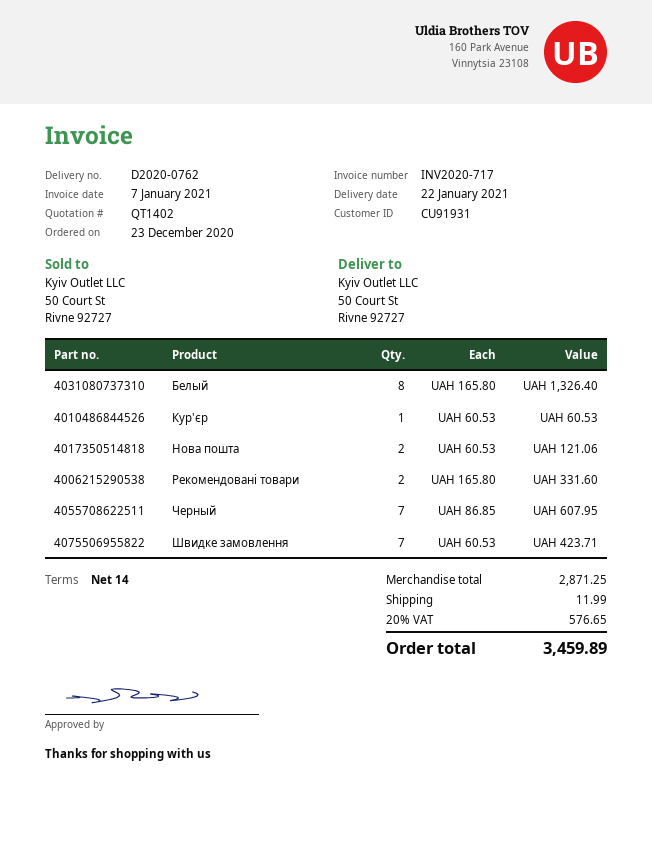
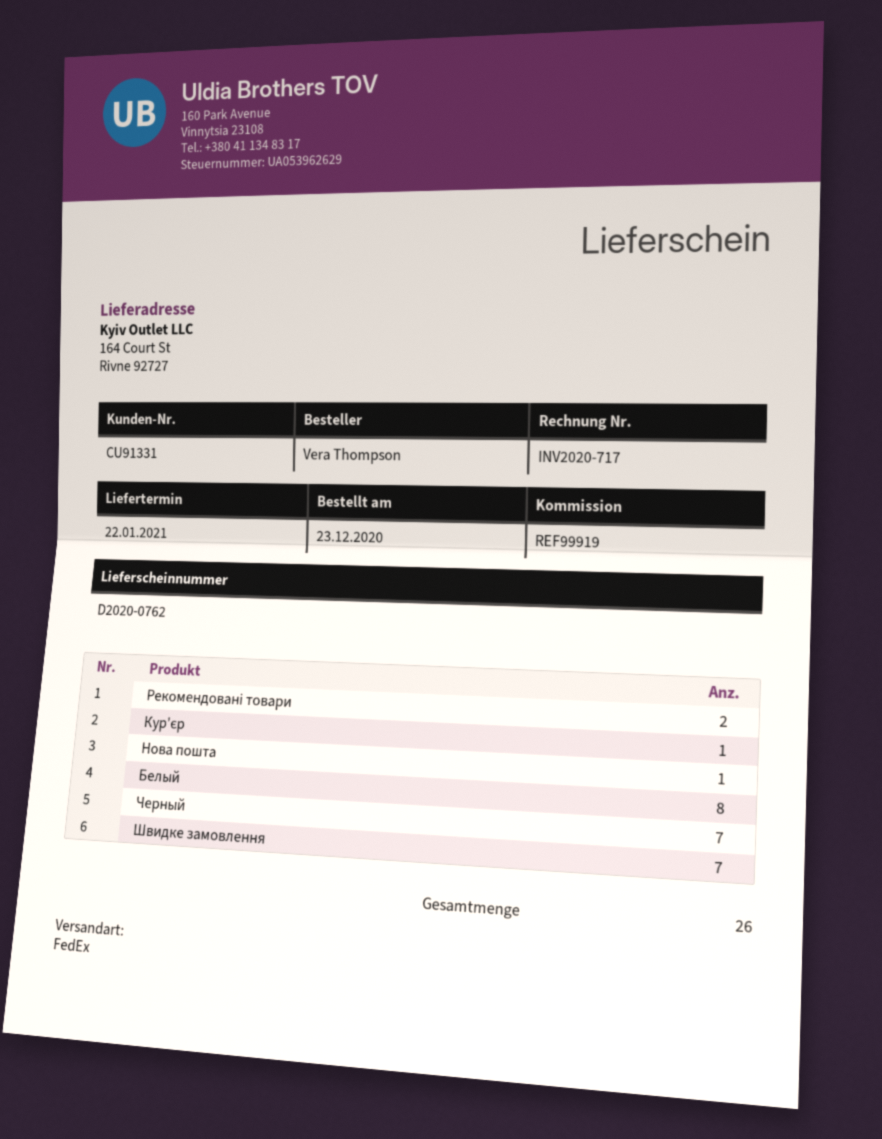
customer number: CU91931 -> CU91331
ship to: 50 Court St, Rivne 92727 -> 164 Court St, Rivne 92727
Нова пошта: 2 -> 1

